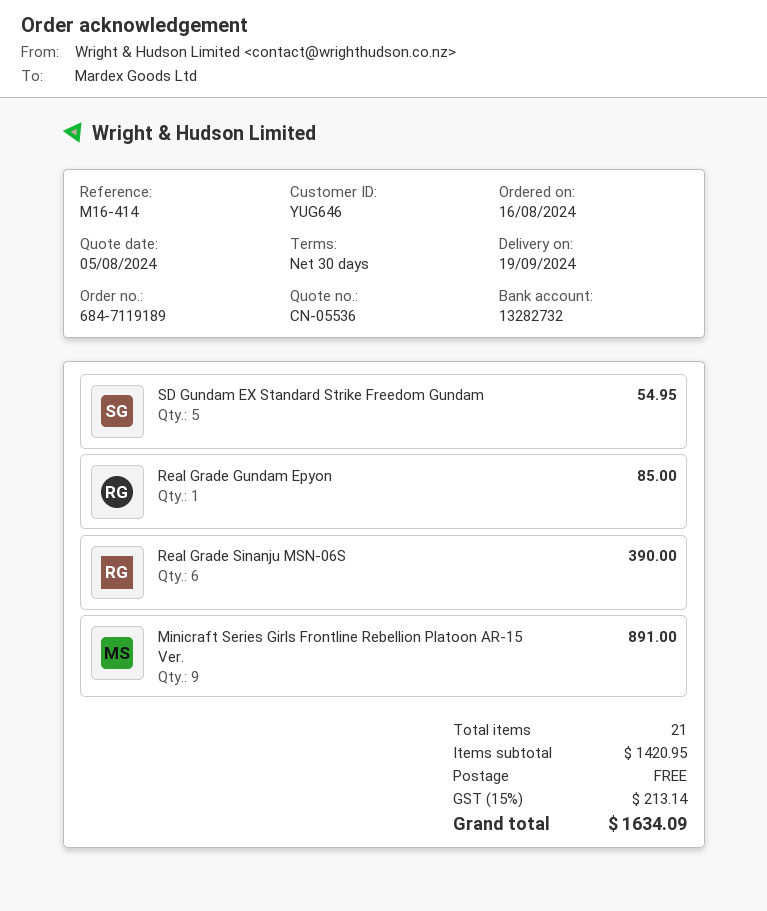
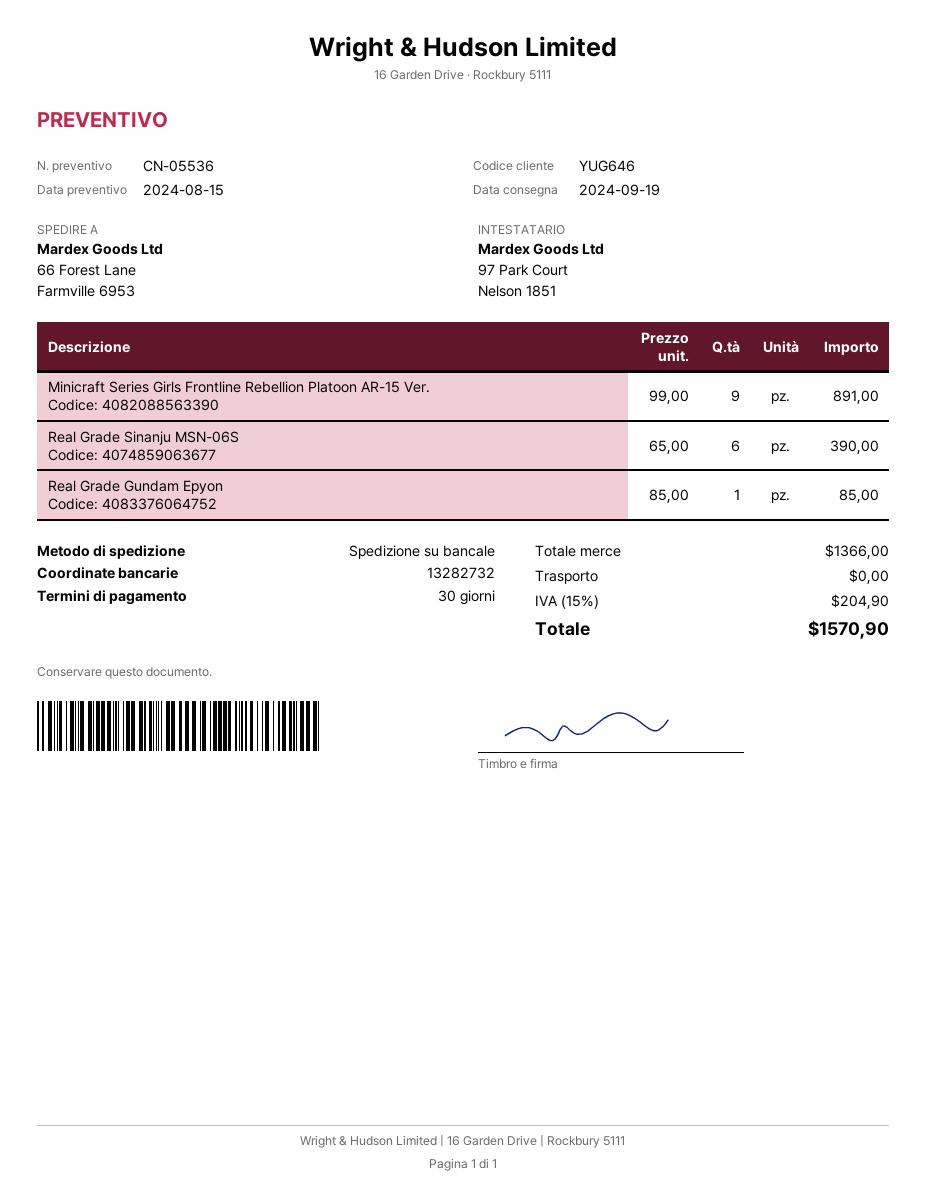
quote date: 2024-08-05 -> 2024-08-15
SD Gundam EX Standard Strike Freedom Gundam: 5 for 54.95 -> none
subtotal: 1420.95 -> 1366.00
tax: 15% = 213.14 -> 15% = 204.90
total: 1634.09 -> 1570.90

